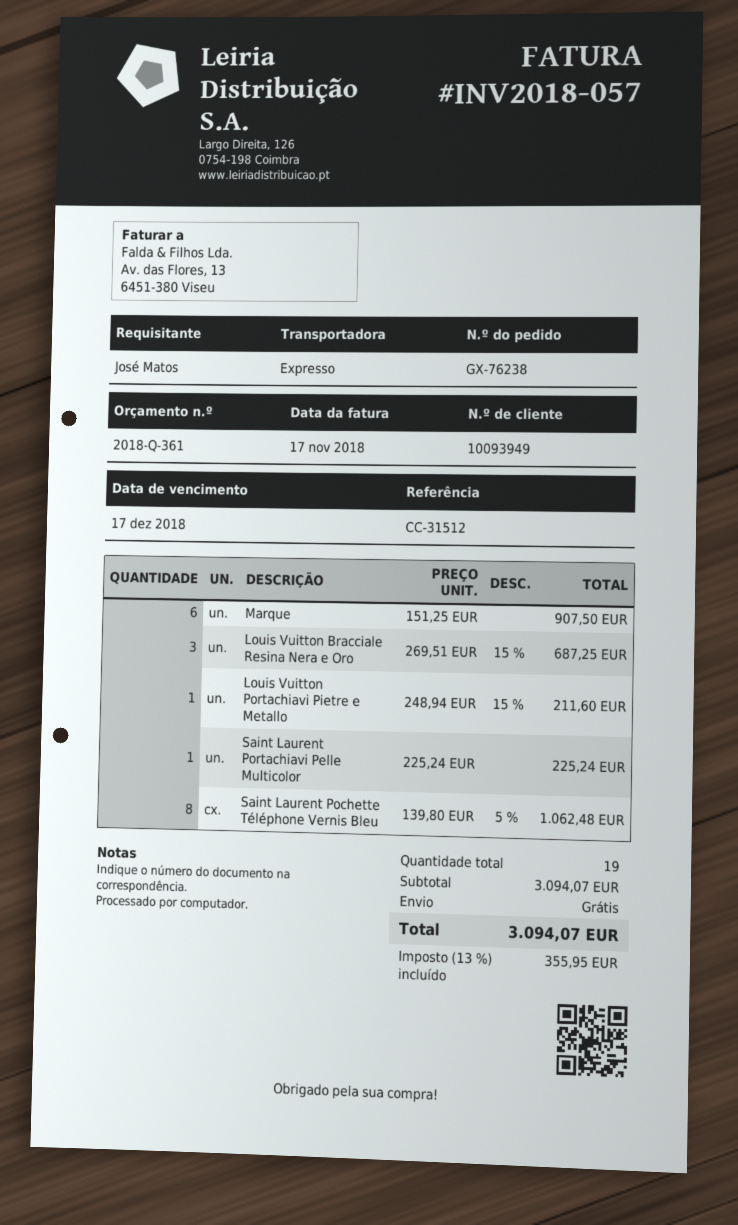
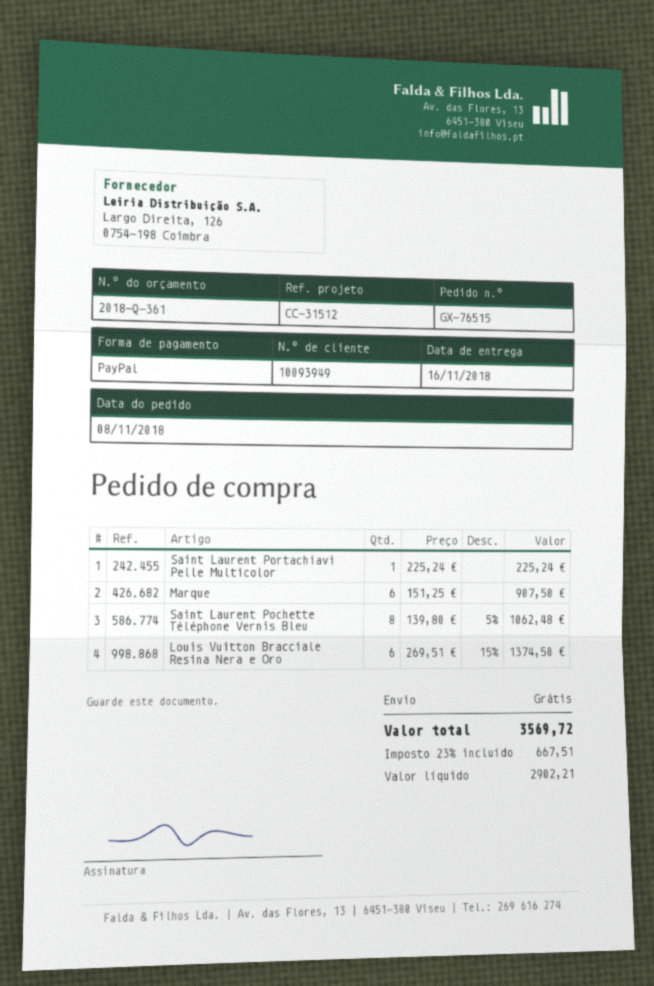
order number: GX-76238 -> GX-76515
Louis Vuitton Bracciale Resina Nera e Oro: 3 x 269.51 - 15% = 687.25 -> 6 x 269.51 - 15% = 1374.50
Louis Vuitton Portachiavi Pietre e Metallo: 1 x 248.94 - 15% = 211.60 -> none
tax: 13% = 355.95 -> 23% = 667.51
total: 3094.07 -> 3569.72

